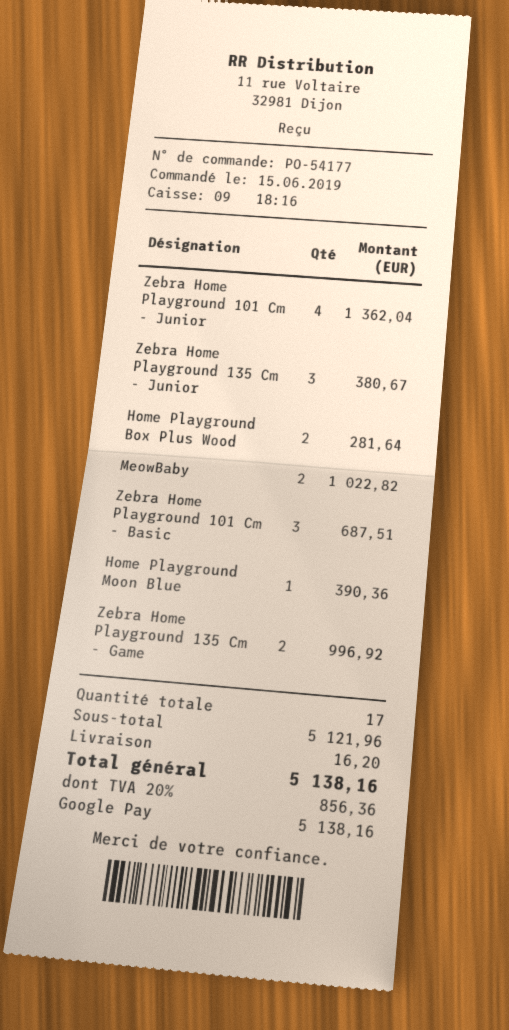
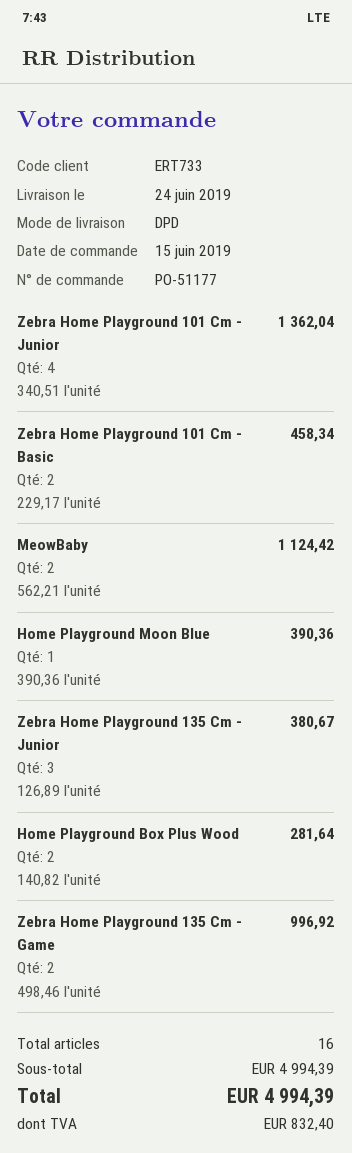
order number: PO-54177 -> PO-51177
MeowBaby: 2 for 1022.82 -> 2 for 1124.42
Zebra Home Playground 101 Cm - Basic: 3 for 687.51 -> 2 for 458.34
total quantity: 17 -> 16
subtotal: 5121.96 -> 4994.39
shipping: 16.20 -> none
tax: 856.36 -> 832.40
total: 5138.16 -> 4994.39

